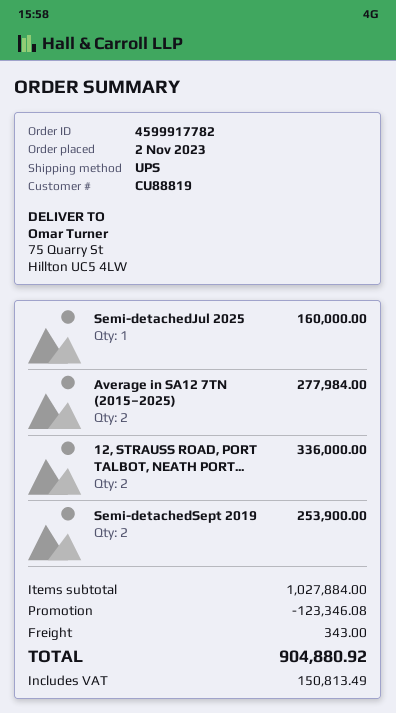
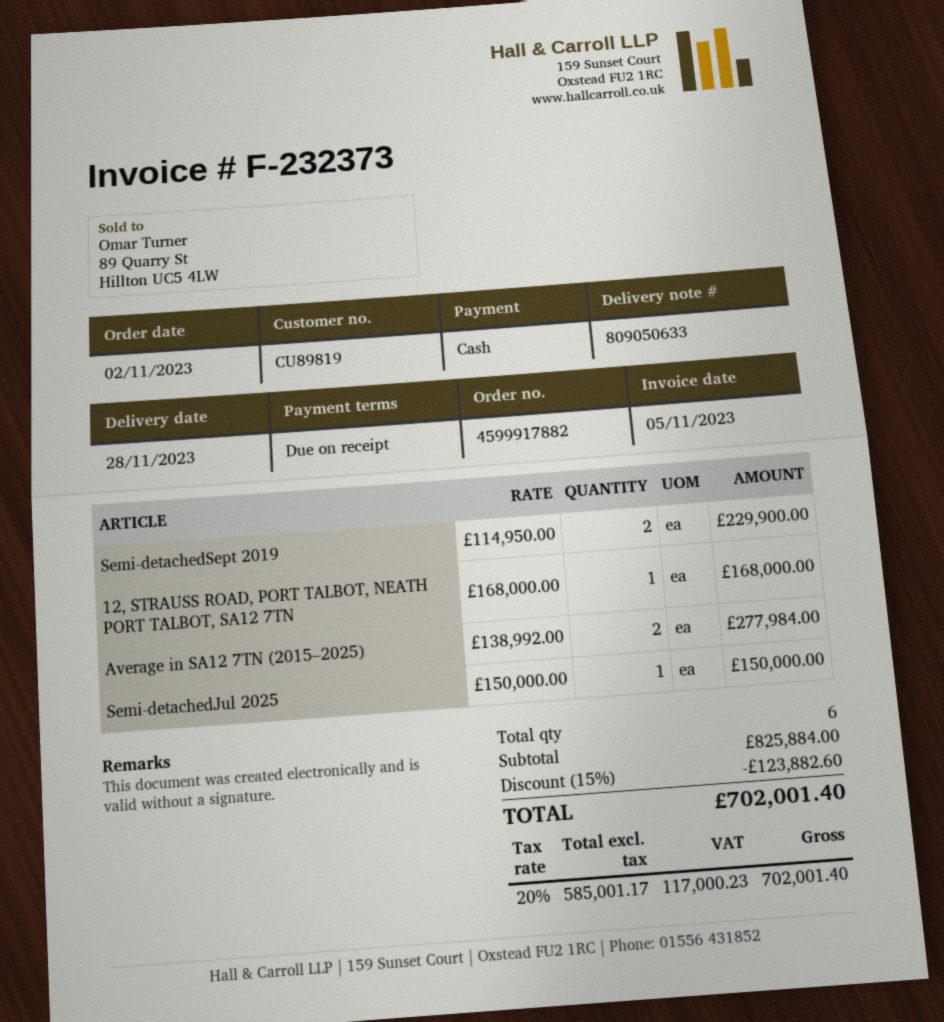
order number: 4599917782 -> 4599917882
customer number: CU88819 -> CU89819
Semi-detachedJul 2025: 1 for 160000.00 -> 1 for 150000.00
12, STRAUSS ROAD, PORT TALBOT, NEATH PORT...: 2 for 336000.00 -> 1 for 168000.00
Semi-detachedSept 2019: 2 for 253900.00 -> 2 for 229900.00
subtotal: 1027884.00 -> 825884.00
discount: 123346.08 -> 123882.60
shipping: 343.00 -> none
tax: 150813.49 -> 117000.23
total: 904880.92 -> 702001.40

